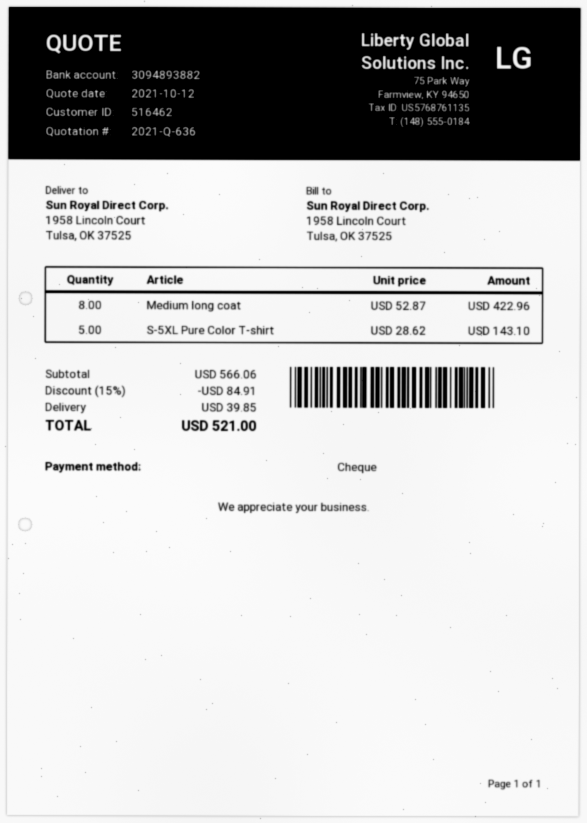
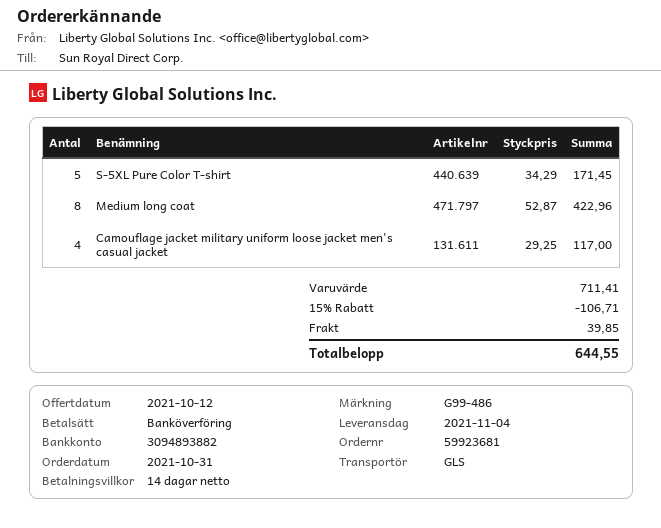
payment method: cheque -> bank transfer
S-5XL Pure Color T-shirt: 5 x 28.62 = 143.10 -> 5 x 34.29 = 171.45
Camouflage jacket military uniform loose jacket men's casual jacket: none -> 4 x 29.25 = 117.00
subtotal: 566.06 -> 711.41
discount: 15% = 84.91 -> 15% = 106.71
total: 521.00 -> 644.55

